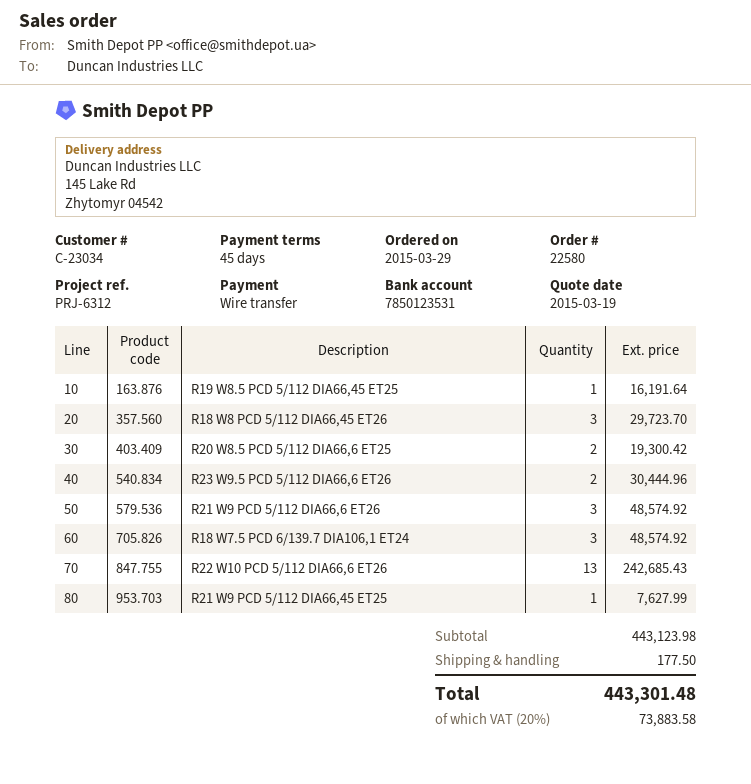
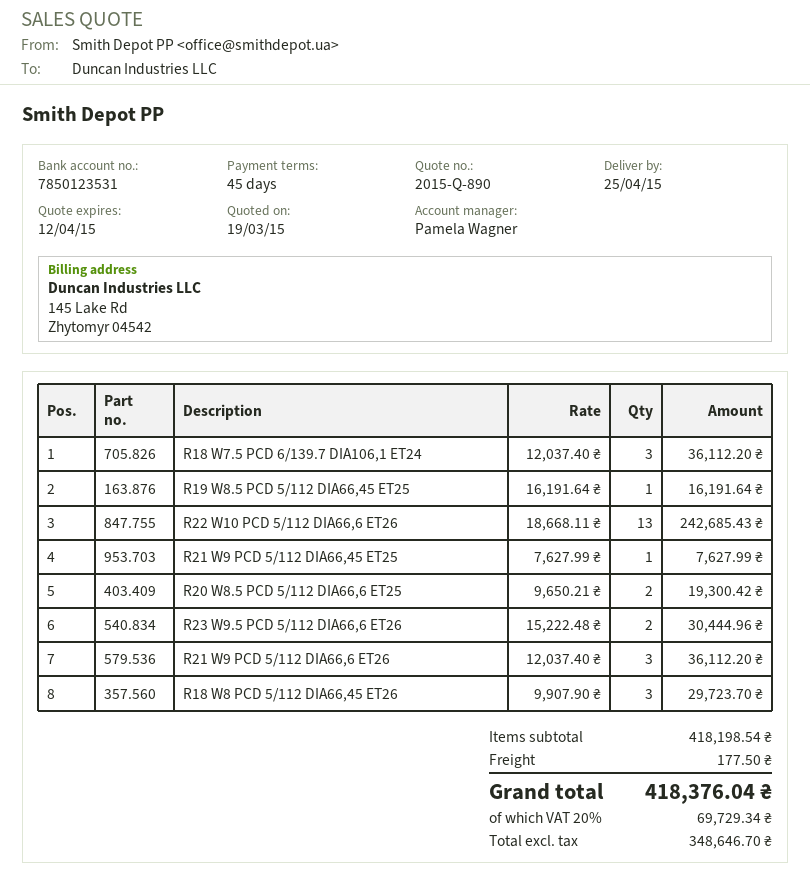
R21 W9 PCD 5/112 DIA66,6 ET26: 3 for 48574.92 -> 3 for 36112.20
R18 W7.5 PCD 6/139.7 DIA106,1 ET24: 3 for 48574.92 -> 3 for 36112.20
subtotal: 443123.98 -> 418198.54
tax: 20% = 73883.58 -> 20% = 69729.34
total: 443301.48 -> 418376.04

